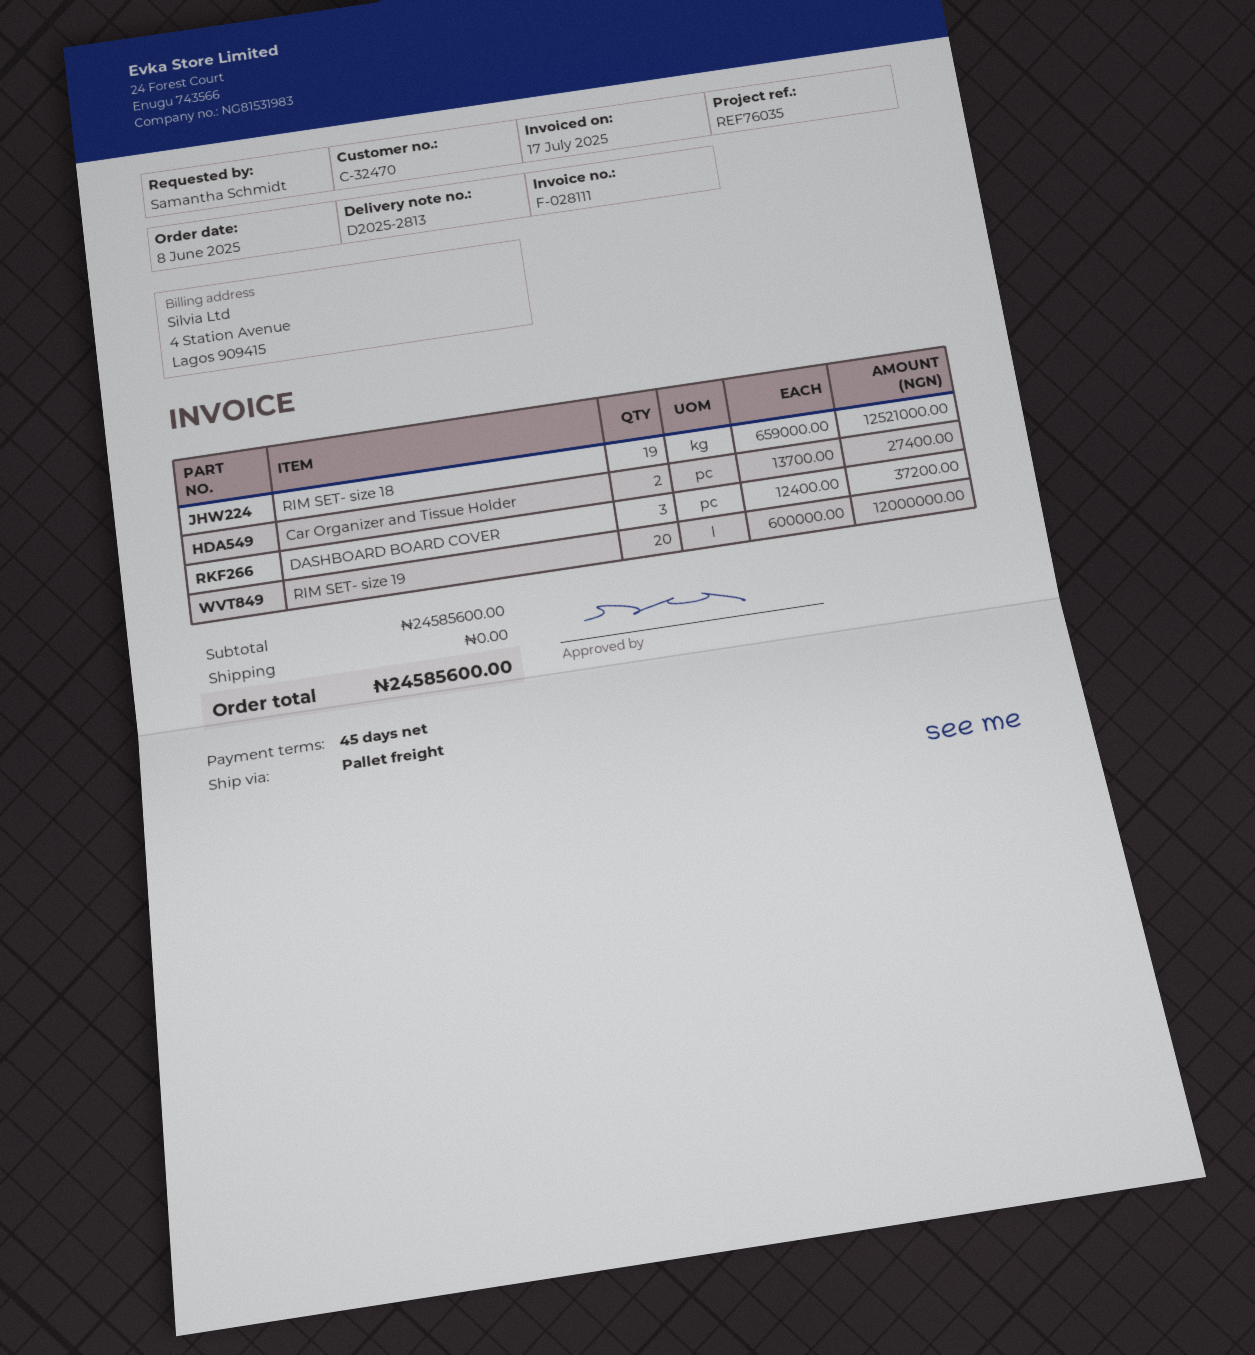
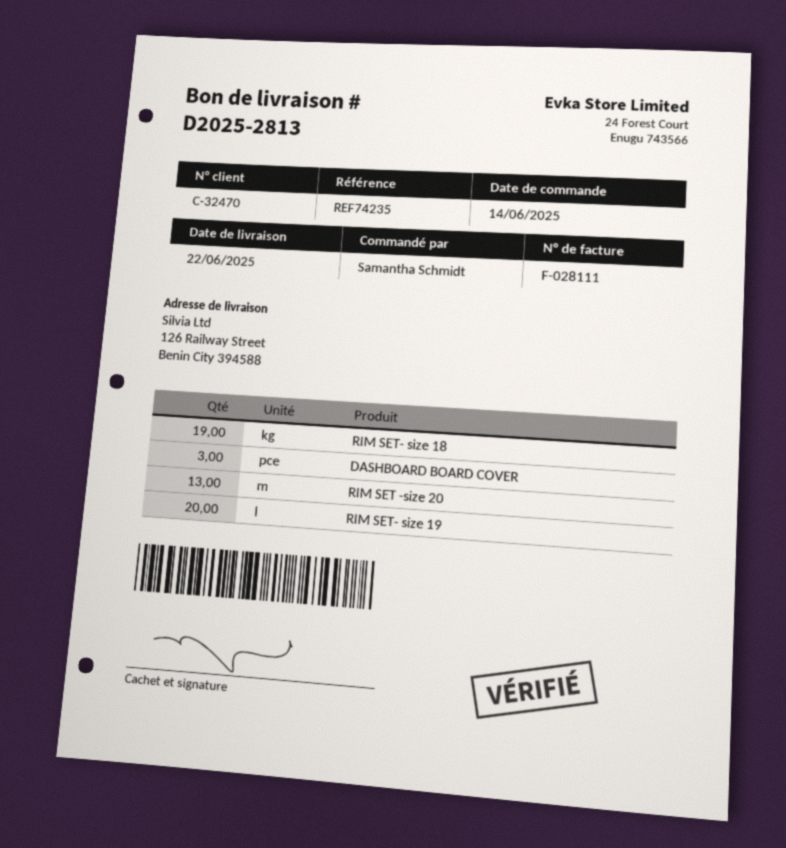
order date: 2025-06-08 -> 2025-06-14
reference: REF76035 -> REF74235
Car Organizer and Tissue Holder: 2 -> none
RIM SET -size 20: none -> 13

